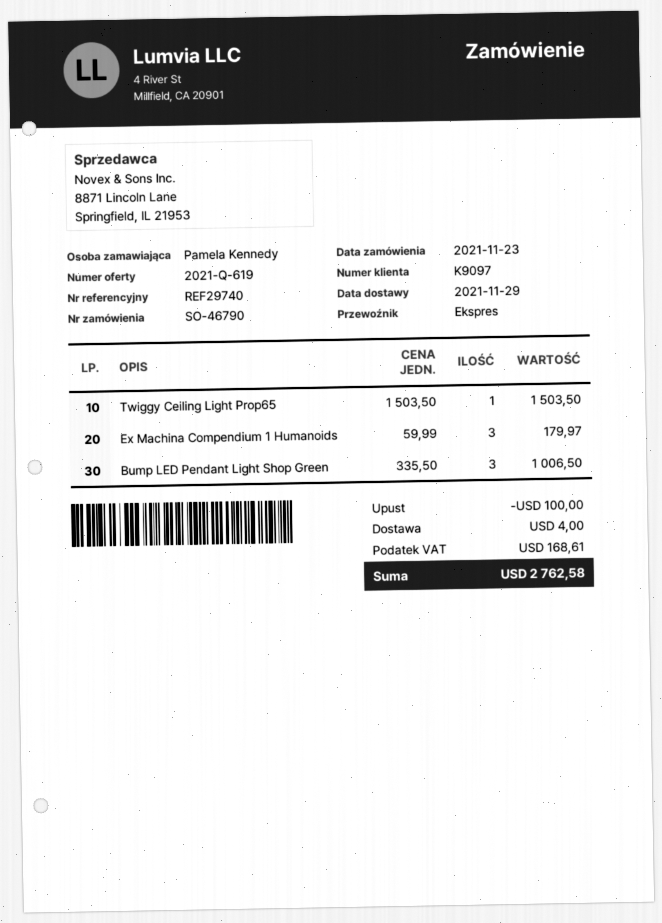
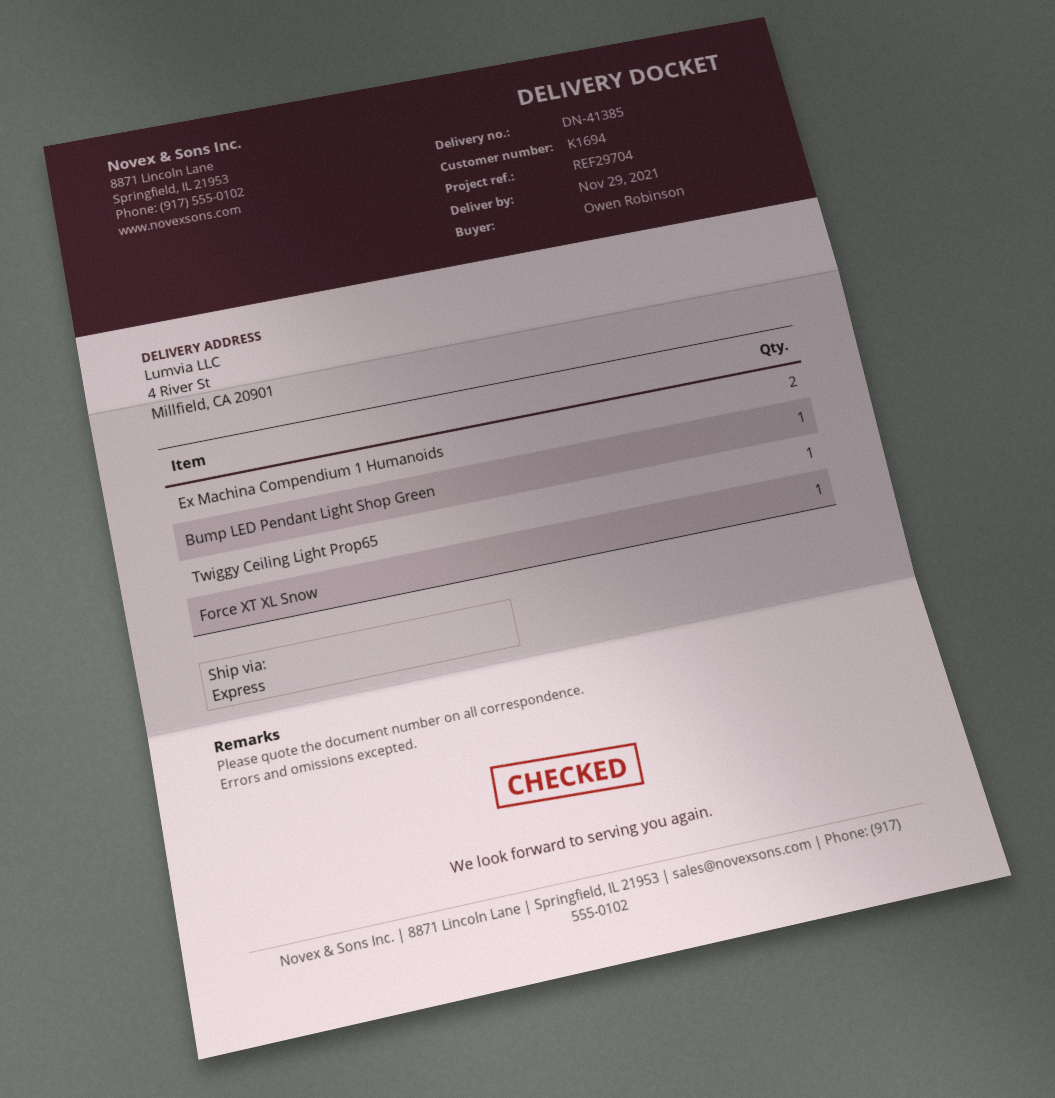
customer number: K9097 -> K1694
reference: REF29740 -> REF29704
ordered by: Pamela Kennedy -> Owen Robinson
Ex Machina Compendium 1 Humanoids: 3 -> 2
Bump LED Pendant Light Shop Green: 3 -> 1
Force XT XL Snow: none -> 1

